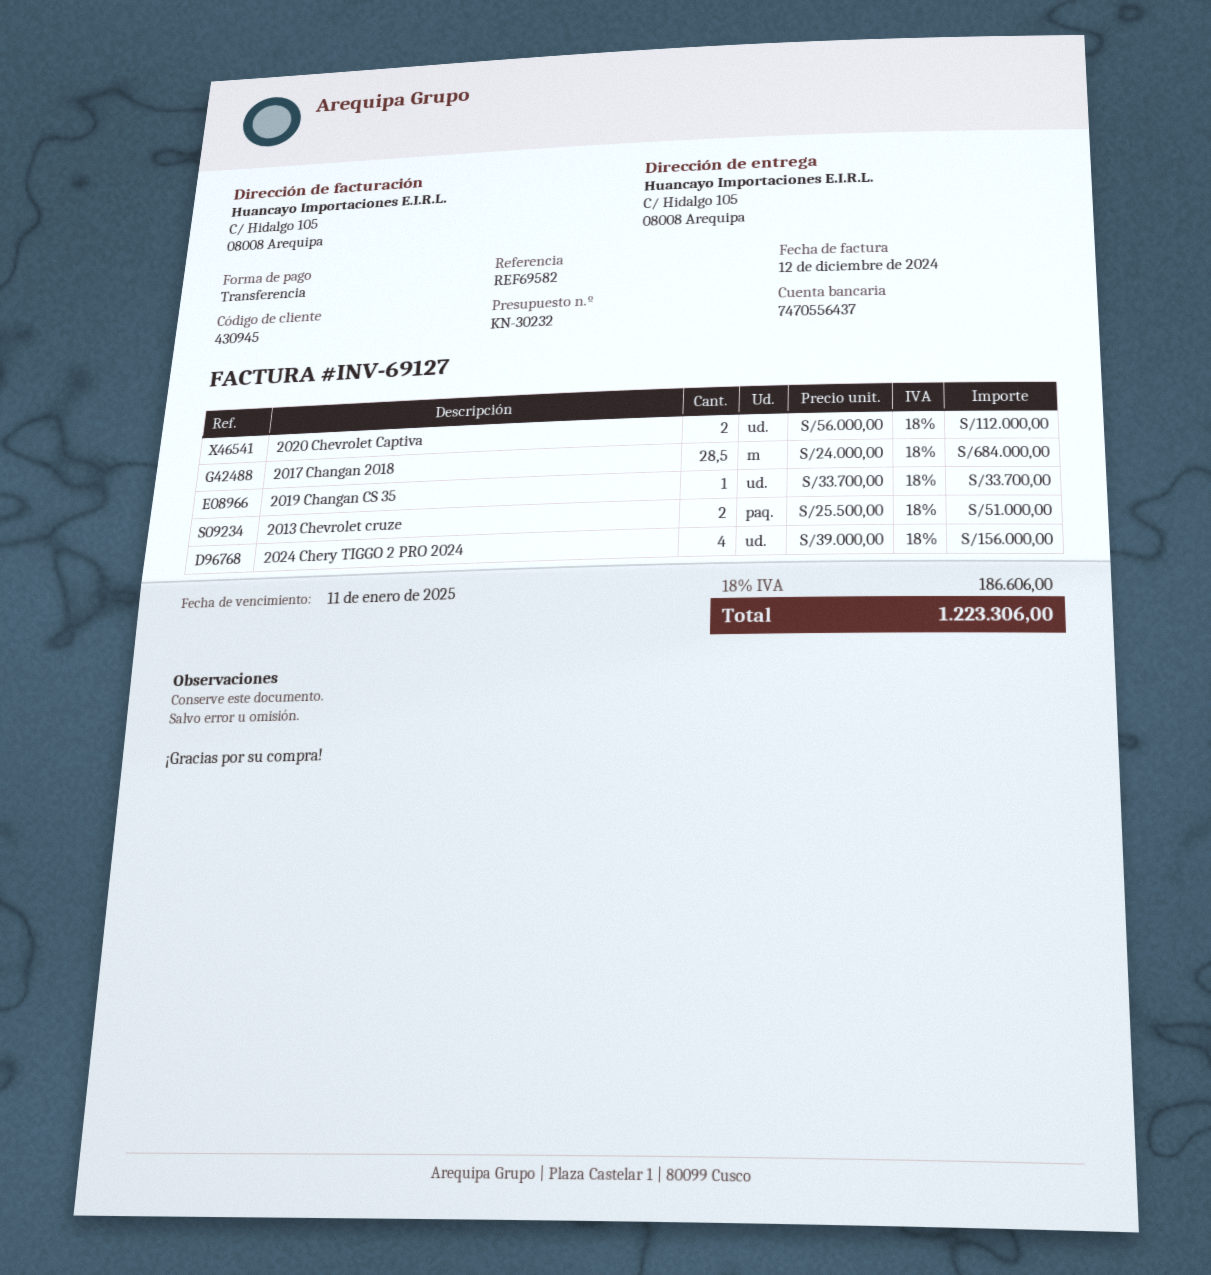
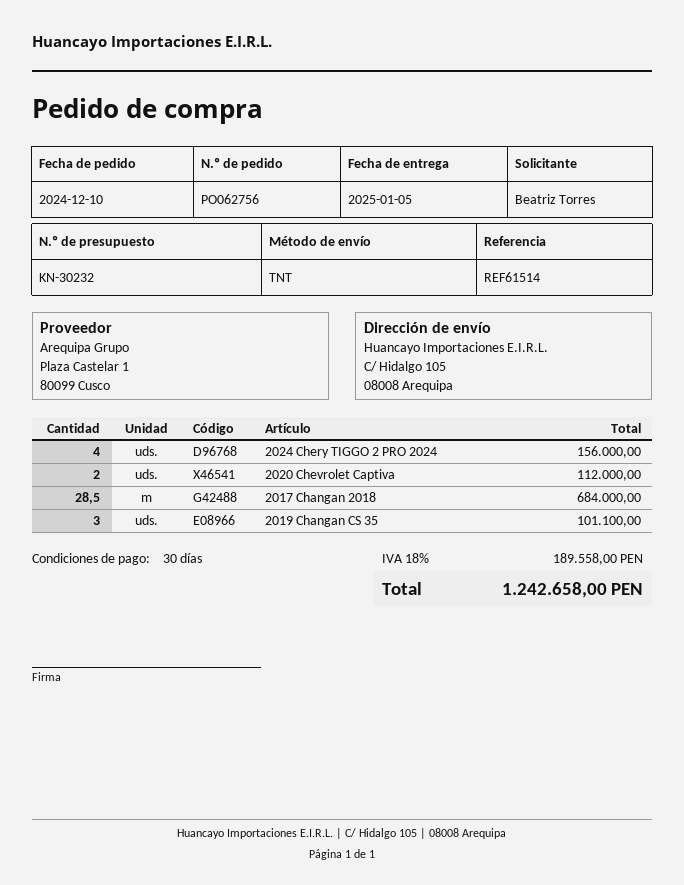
reference: REF69582 -> REF61514
2019 Changan CS 35: 1 for 33700.00 -> 3 for 101100.00
2013 Chevrolet cruze: 2 for 51000.00 -> none
tax: 18% = 186606.00 -> 18% = 189558.00
total: 1223306.00 -> 1242658.00

